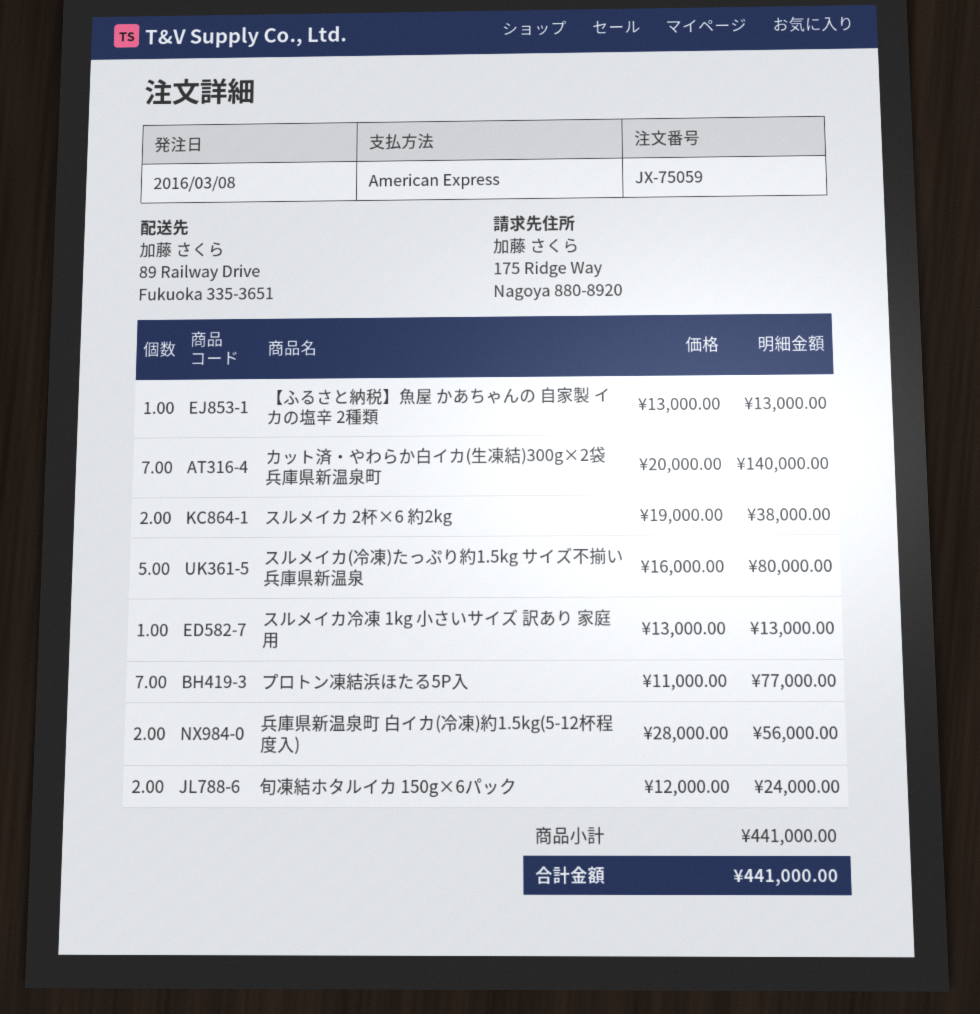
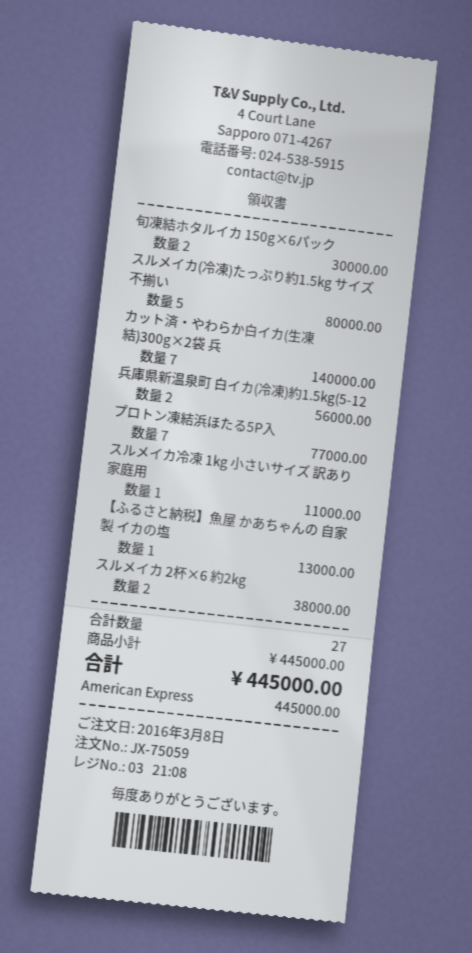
スルメイカ冷凍 1kg 小さいサイズ 訳あり 家庭用: 1 for 13000.00 -> 1 for 11000.00
旬凍結ホタルイカ 150g×6パック: 2 for 24000.00 -> 2 for 30000.00
subtotal: 441000.00 -> 445000.00
total: 441000.00 -> 445000.00

